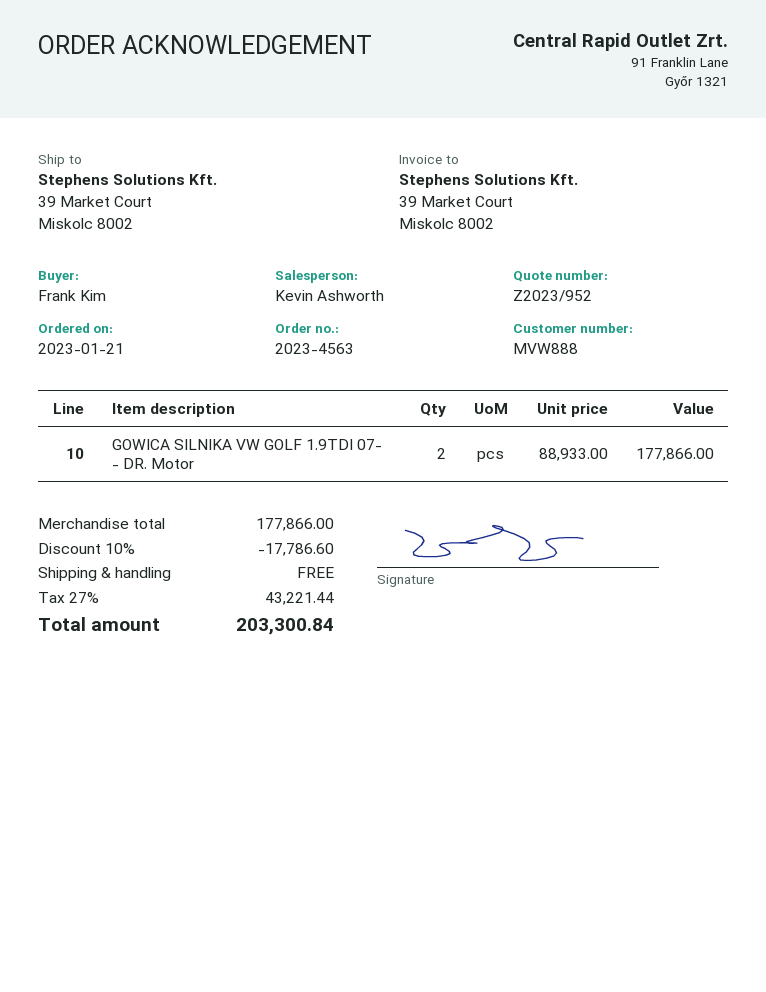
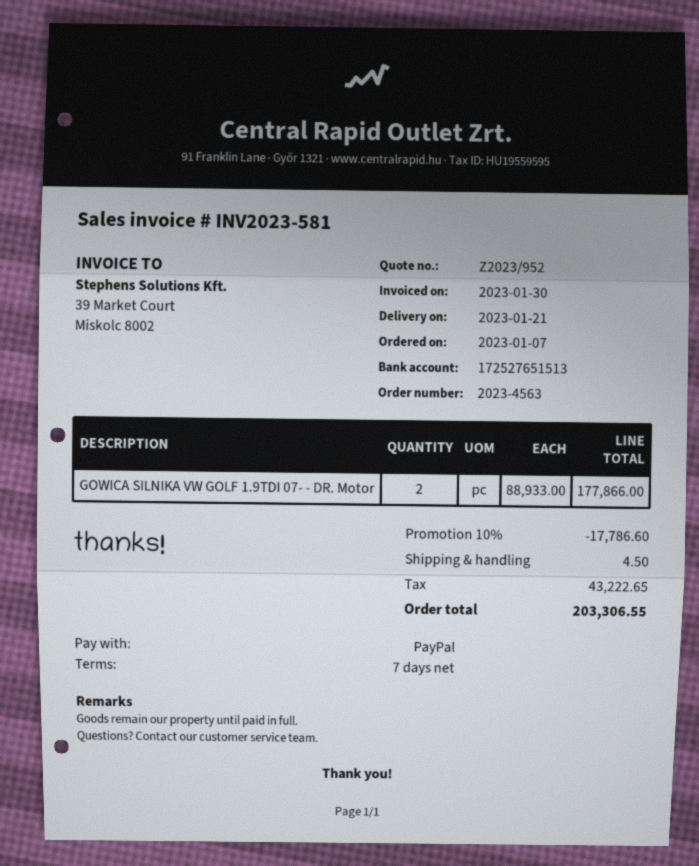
order date: 2023-01-21 -> 2023-01-07
shipping: 0.00 -> 4.50
tax: 43221.44 -> 43222.65
total: 203300.84 -> 203306.55

